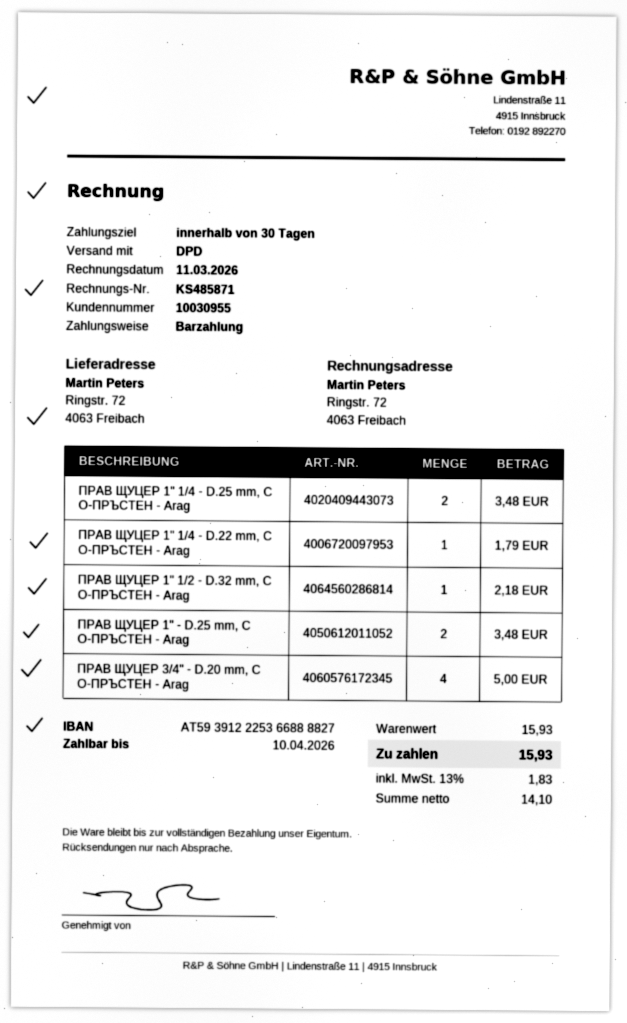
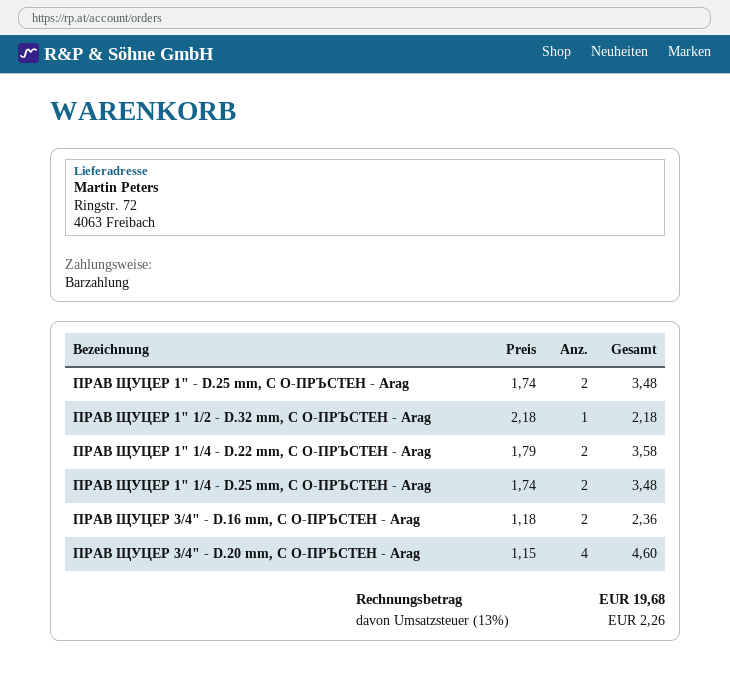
ПРАВ ЩУЦЕР 1" 1/4 - D.22 mm, С О-ПРЪСТЕН - Arag: 1 for 1.79 -> 2 for 3.58
ПРАВ ЩУЦЕР 3/4" - D.20 mm, С О-ПРЪСТЕН - Arag: 4 for 5.00 -> 4 for 4.60
ПРАВ ЩУЦЕР 3/4" - D.16 mm, С О-ПРЪСТЕН - Arag: none -> 2 for 2.36
tax: 13% = 1.83 -> 13% = 2.26
total: 15.93 -> 19.68

